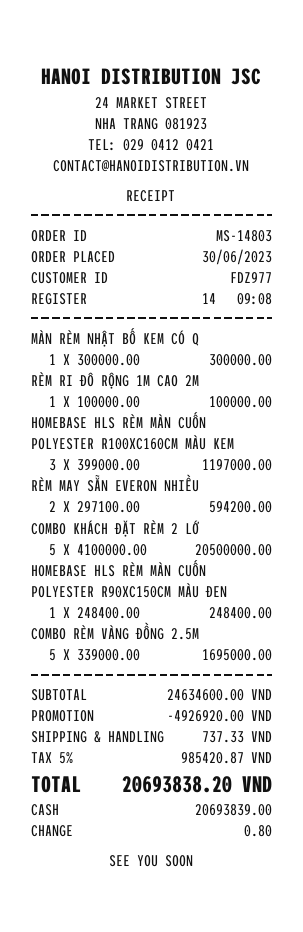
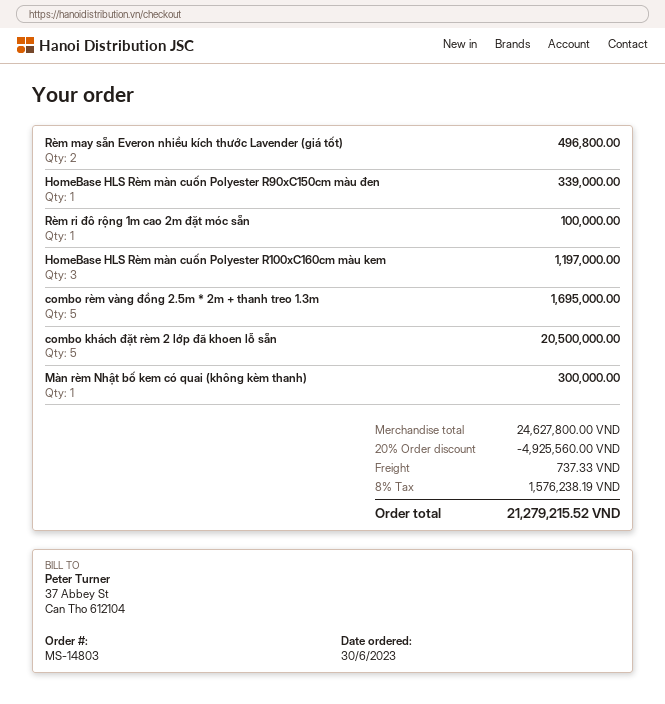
RÈM MAY SẴN EVERON NHIỀU: 2 for 594200.00 -> 2 for 496800.00
HOMEBASE HLS RÈM MÀN CUỐN POLYESTER R90XC150CM MÀU ĐEN: 1 for 248400.00 -> 1 for 339000.00
subtotal: 24634600.00 -> 24627800.00
discount: 4926920.00 -> 4925560.00
tax: 5% = 985420.87 -> 8% = 1576238.19
total: 20693838.20 -> 21279215.52

